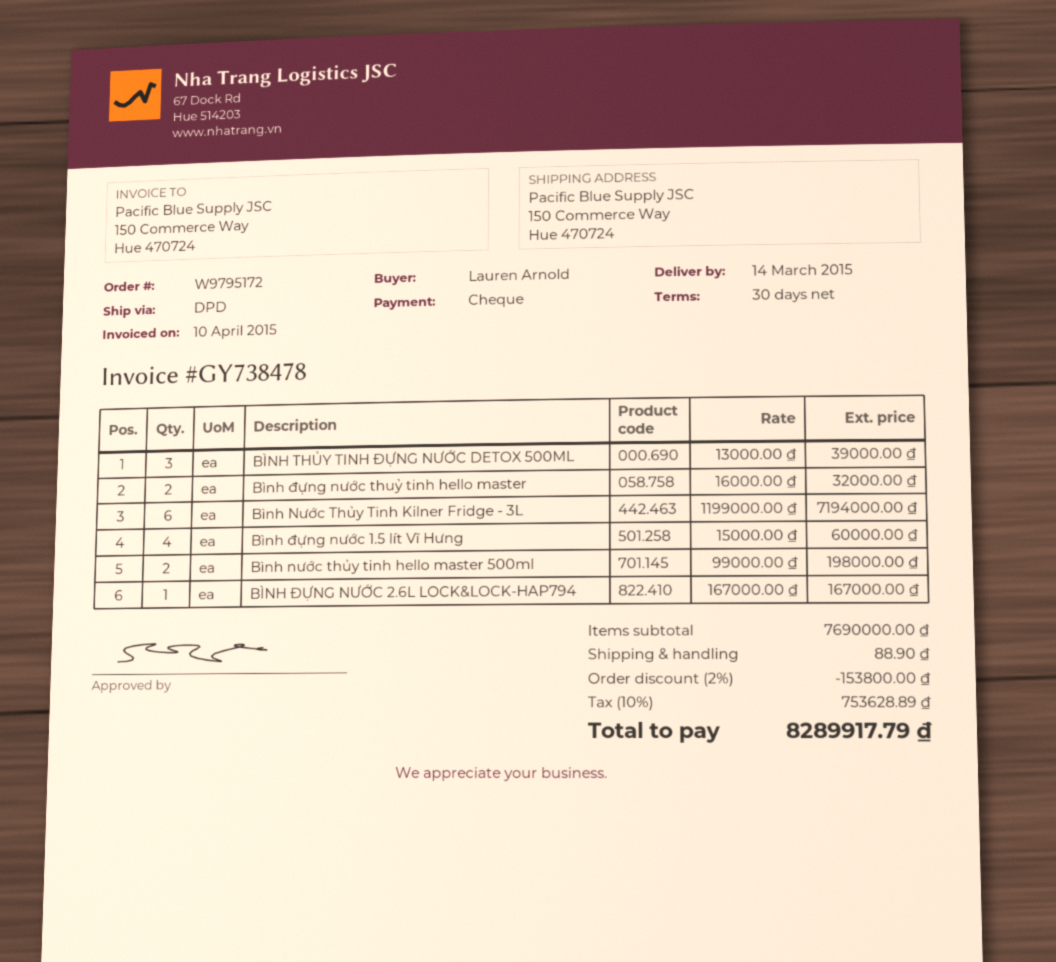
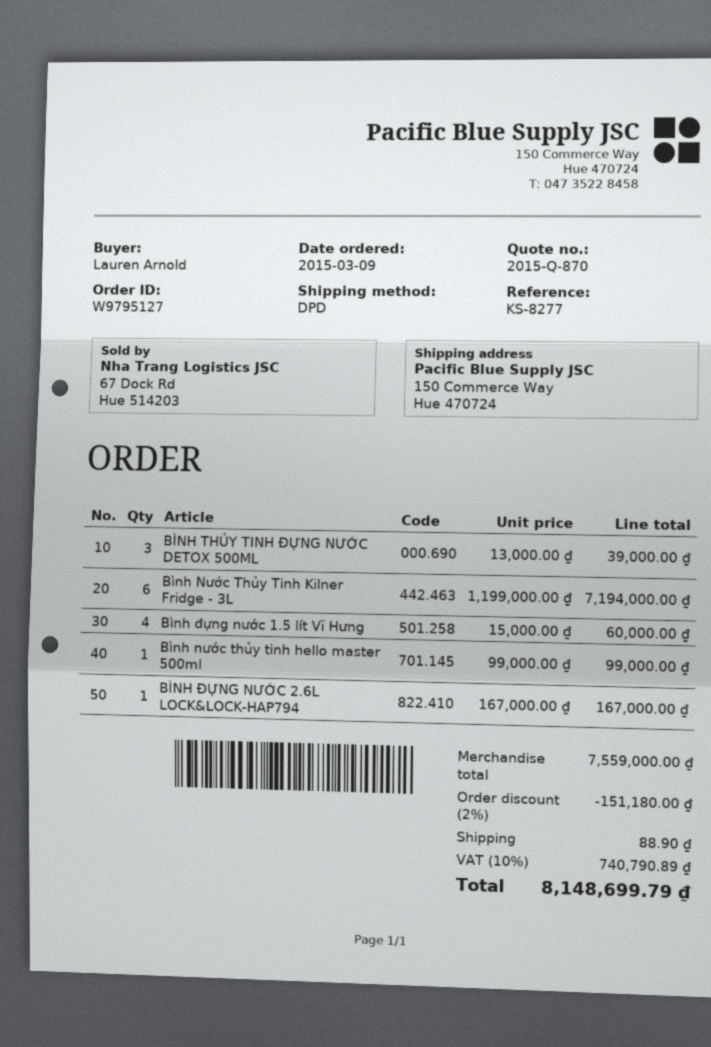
order number: W9795172 -> W9795127
Bình đựng nước thuỷ tinh hello master: 2 x 16000.00 = 32000.00 -> none
Bình nước thủy tinh hello master 500ml: 2 x 99000.00 = 198000.00 -> 1 x 99000.00 = 99000.00
subtotal: 7690000.00 -> 7559000.00
discount: 2% = 153800.00 -> 2% = 151180.00
tax: 10% = 753628.89 -> 10% = 740790.89
total: 8289917.79 -> 8148699.79

